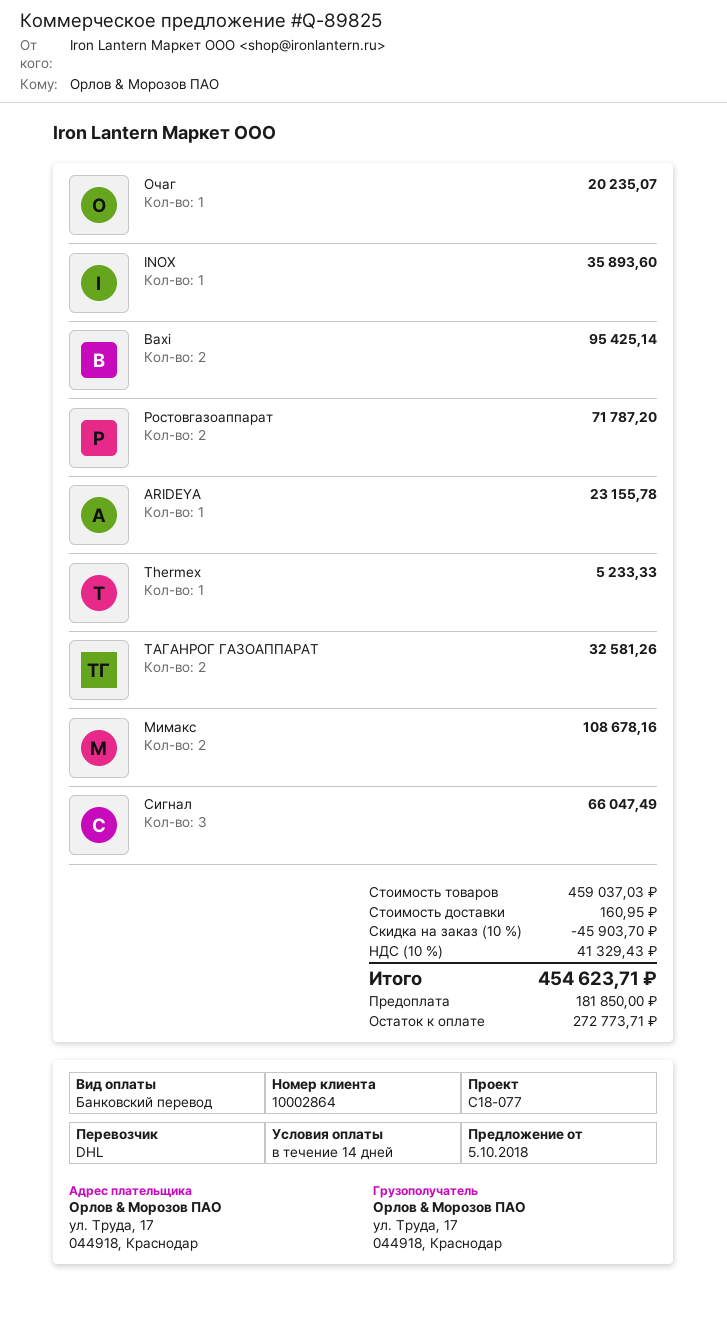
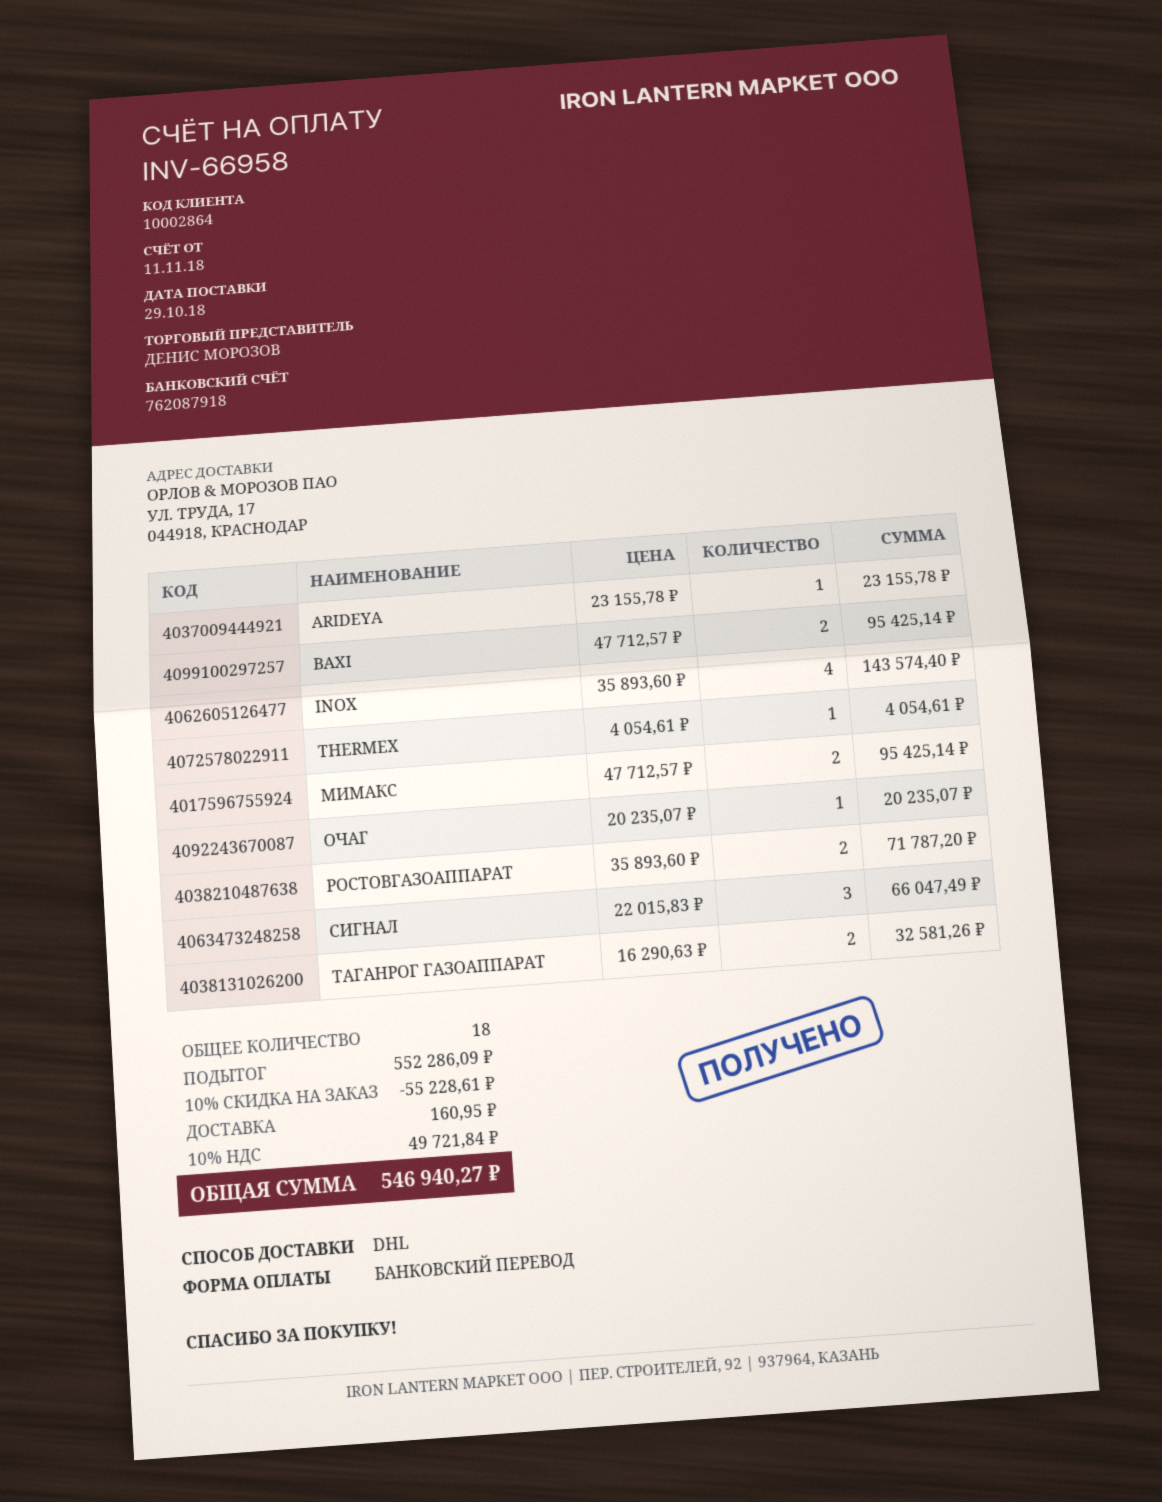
INOX: 1 for 35893.60 -> 4 for 143574.40
Thermex: 1 for 5233.33 -> 1 for 4054.61
Мимакс: 2 for 108678.16 -> 2 for 95425.14
subtotal: 459037.03 -> 552286.09
discount: 10% = 45903.70 -> 10% = 55228.61
tax: 10% = 41329.43 -> 10% = 49721.84
total: 454623.71 -> 546940.27

